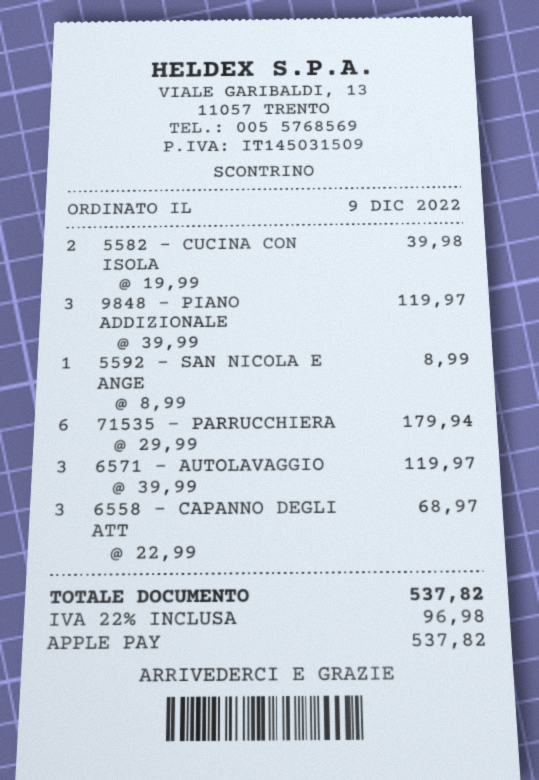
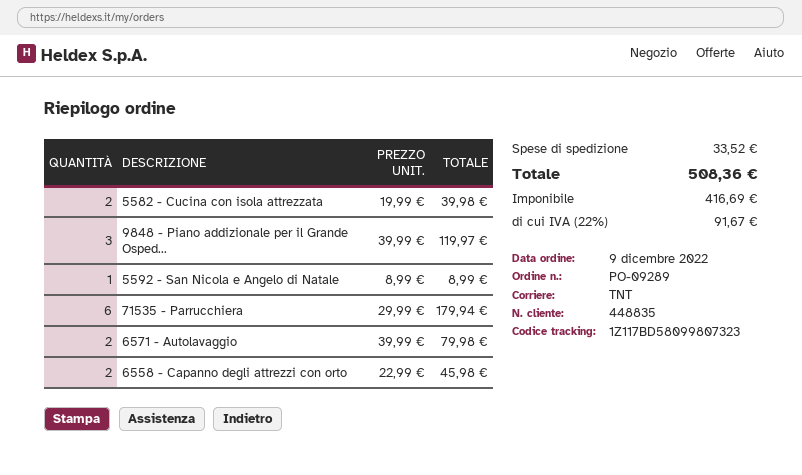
6571 - AUTOLAVAGGIO: 3 x 39.99 = 119.97 -> 2 x 39.99 = 79.98
6558 - CAPANNO DEGLI ATT: 3 x 22.99 = 68.97 -> 2 x 22.99 = 45.98
shipping: none -> 33.52
tax: 22% = 96.98 -> 22% = 91.67
total: 537.82 -> 508.36

